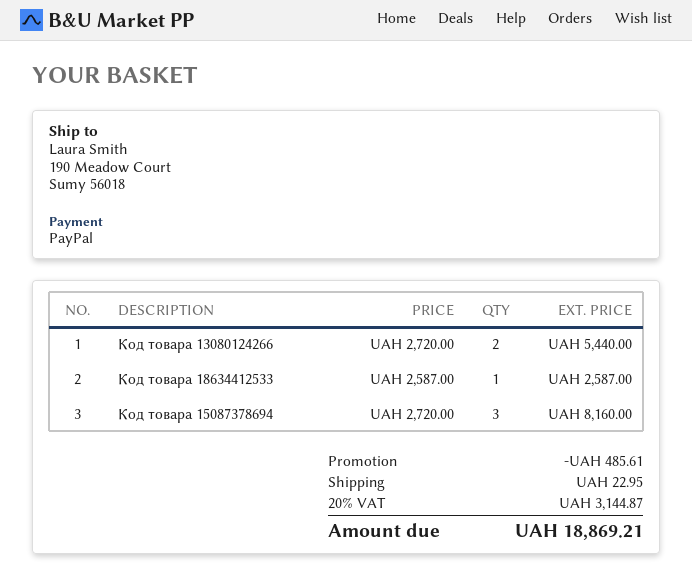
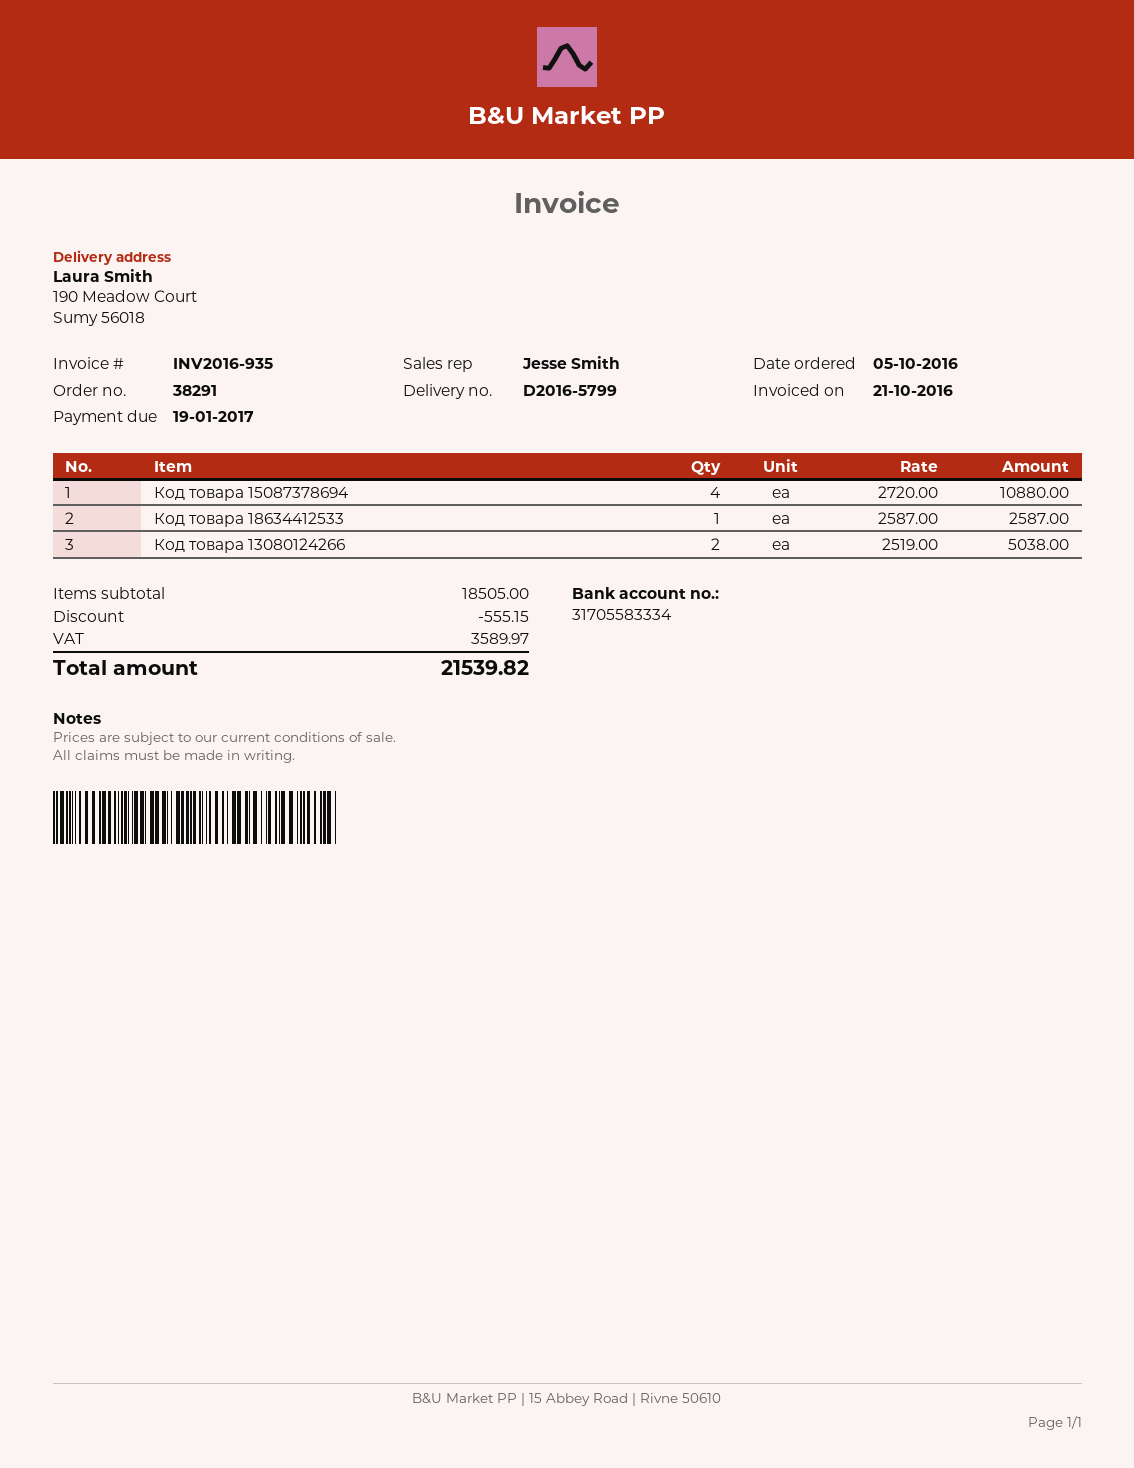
Код товара 13080124266: 2 x 2720.00 = 5440.00 -> 2 x 2519.00 = 5038.00
Код товара 15087378694: 3 x 2720.00 = 8160.00 -> 4 x 2720.00 = 10880.00
discount: 485.61 -> 555.15
shipping: 22.95 -> none
tax: 3144.87 -> 3589.97
total: 18869.21 -> 21539.82

